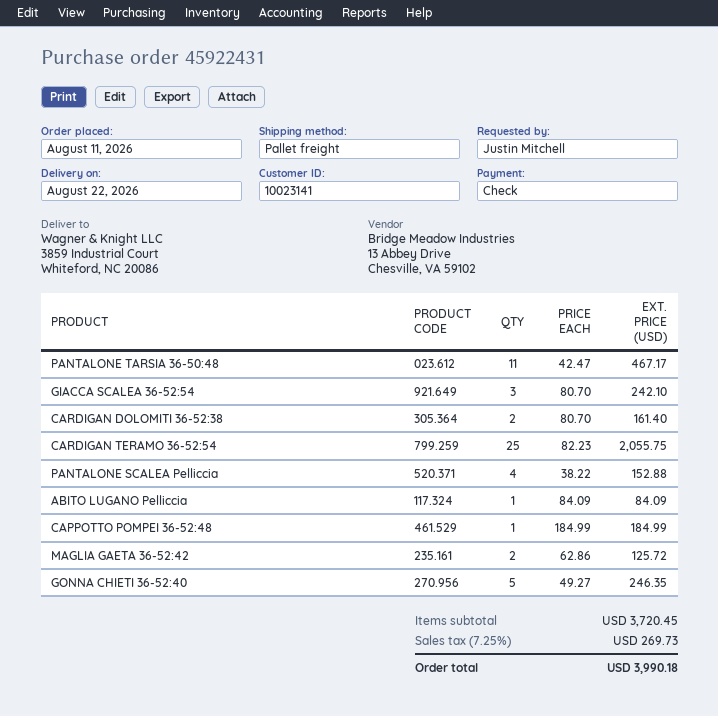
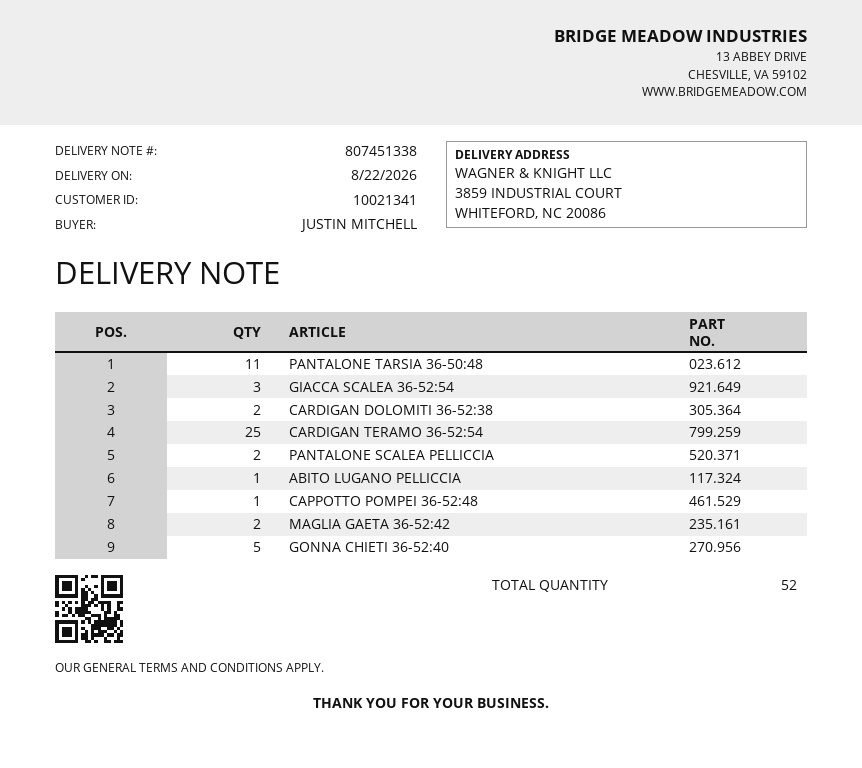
customer number: 10023141 -> 10021341
PANTALONE SCALEA Pelliccia: 4 -> 2

